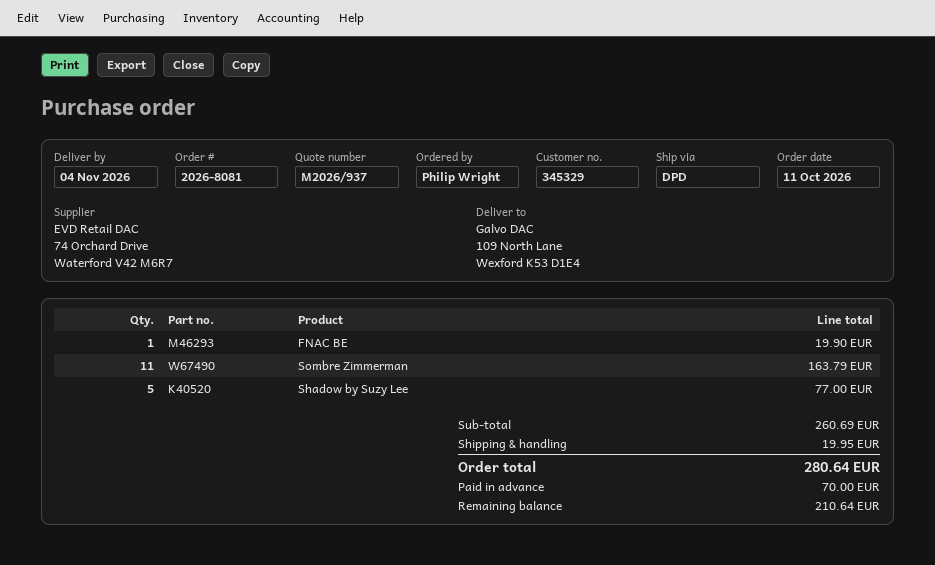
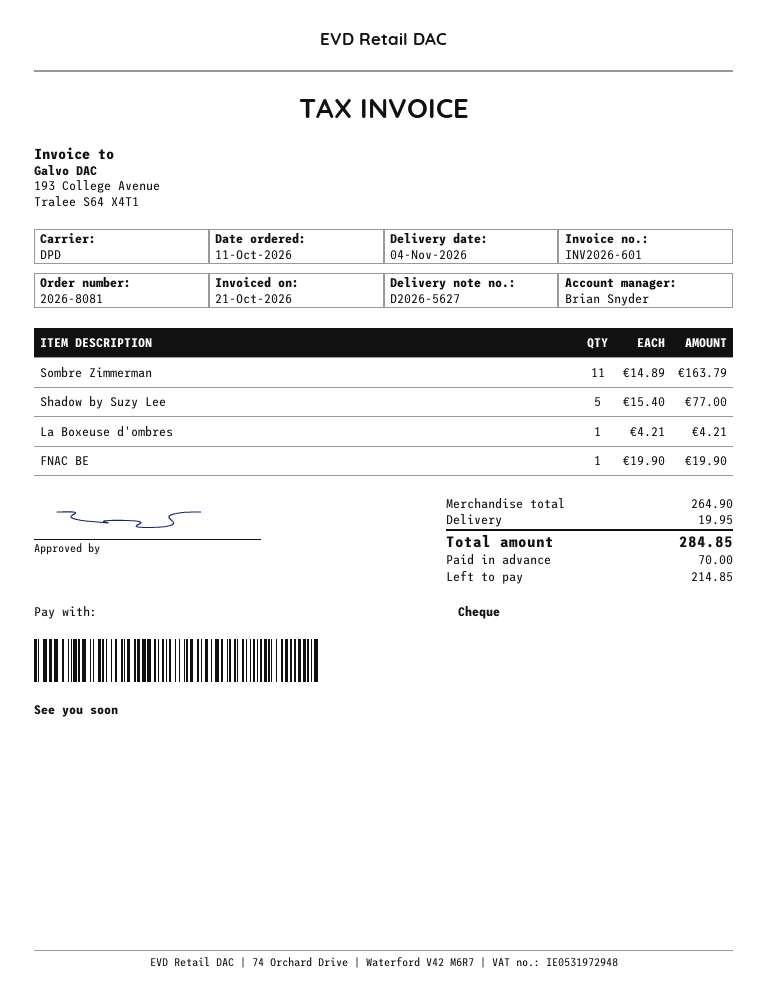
La Boxeuse d'ombres: none -> 1 for 4.21
subtotal: 260.69 -> 264.90
total: 280.64 -> 284.85
balance: 210.64 -> 214.85

